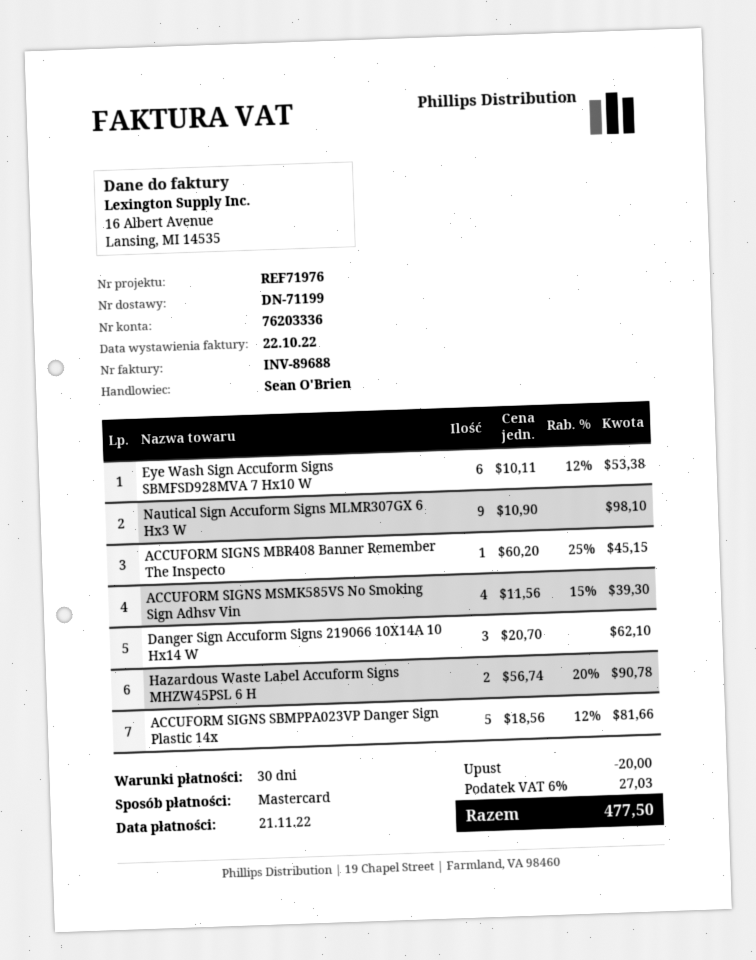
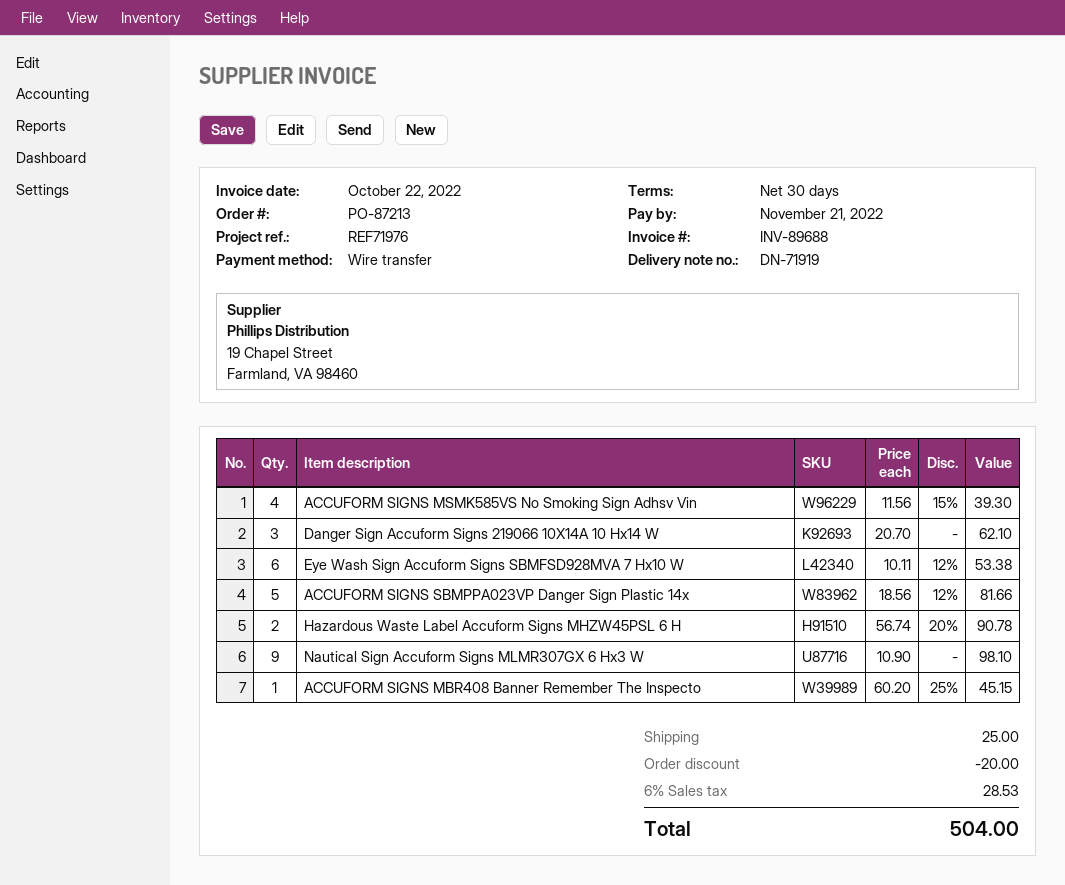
delivery note number: DN-71199 -> DN-71919
payment method: Mastercard -> bank transfer
shipping: none -> 25.00
tax: 6% = 27.03 -> 6% = 28.53
total: 477.50 -> 504.00

